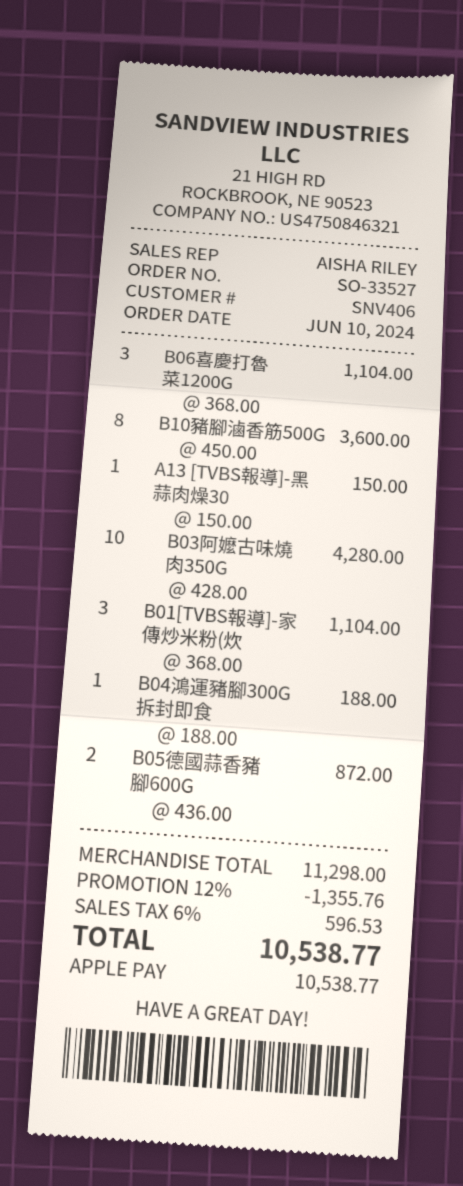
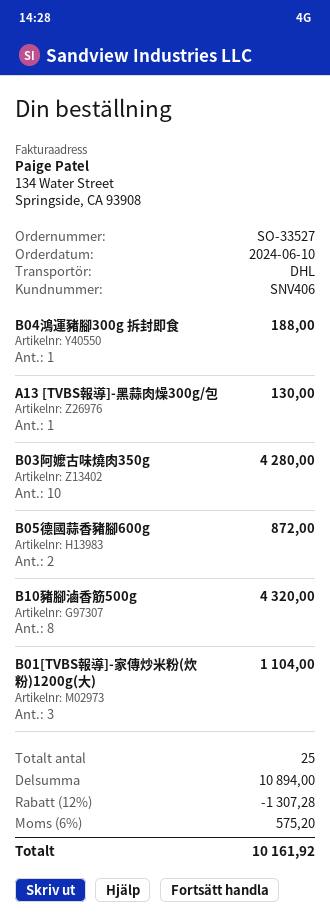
B06喜慶打魯菜1200G: 3 for 1104.00 -> none
B10豬腳滷香筋500G: 8 for 3600.00 -> 8 for 4320.00
A13 [TVBS報導]-黑蒜肉燥30: 1 for 150.00 -> 1 for 130.00
subtotal: 11298.00 -> 10894.00
discount: 12% = 1355.76 -> 12% = 1307.28
tax: 6% = 596.53 -> 6% = 575.20
total: 10538.77 -> 10161.92

